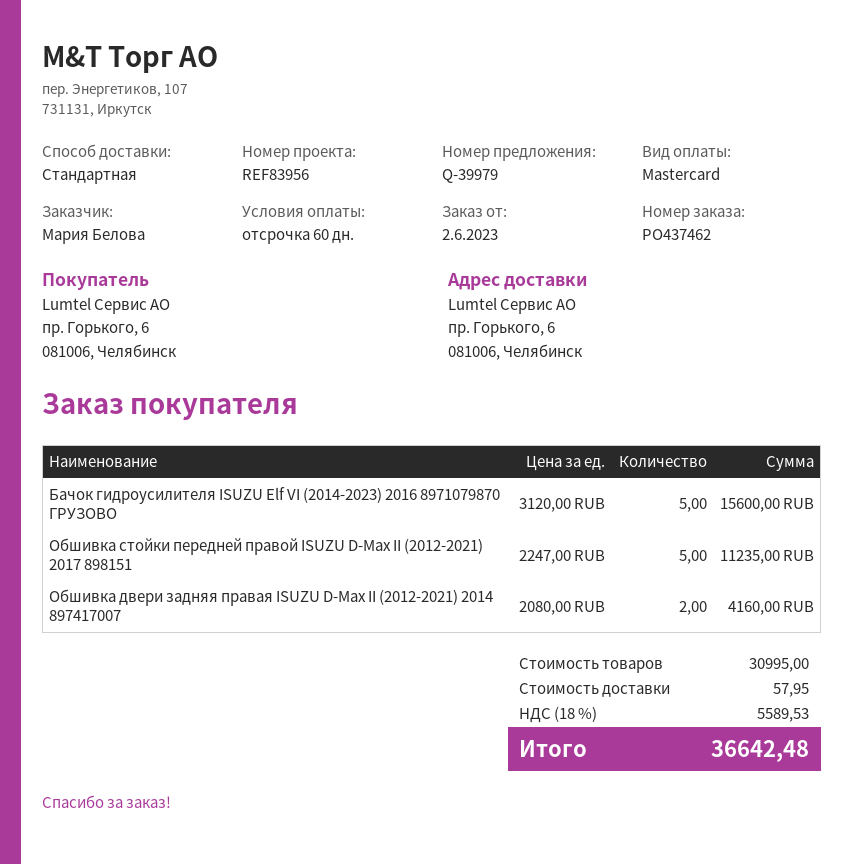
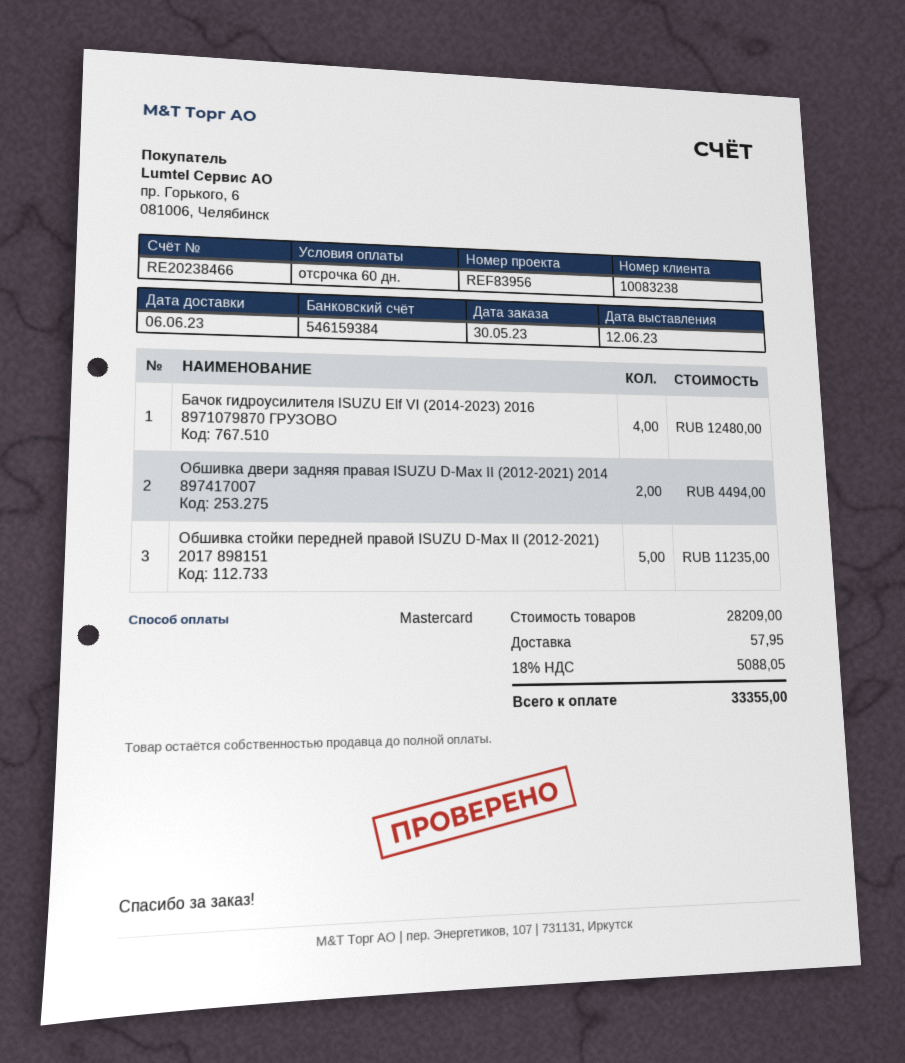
order date: 2023-06-02 -> 2023-05-30
Бачок гидроусилителя ISUZU Elf VI (2014-2023) 2016 8971079870 ГРУЗОВО: 5 for 15600.00 -> 4 for 12480.00
Обшивка двери задняя правая ISUZU D-Max II (2012-2021) 2014 897417007: 2 for 4160.00 -> 2 for 4494.00
subtotal: 30995.00 -> 28209.00
tax: 18% = 5589.53 -> 18% = 5088.05
total: 36642.48 -> 33355.00

